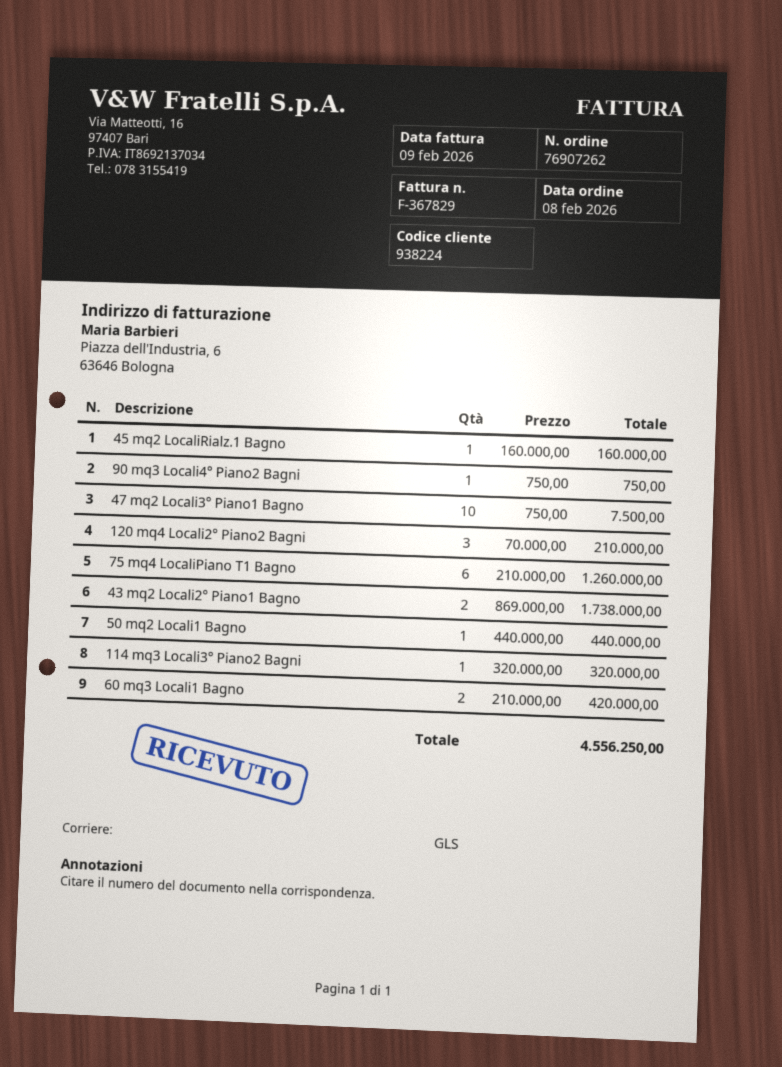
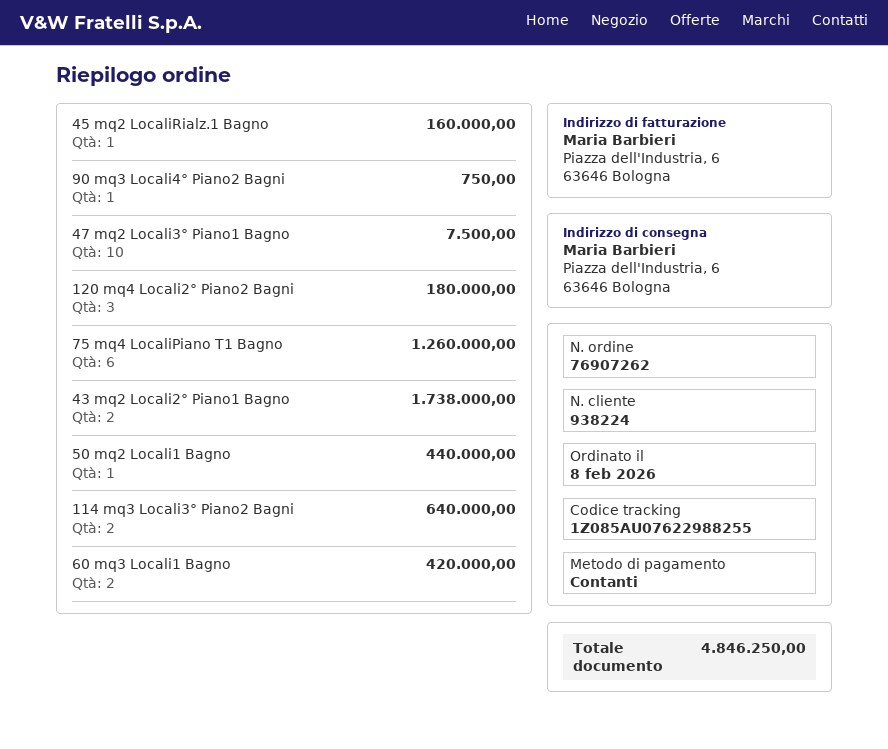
120 mq4 Locali2° Piano2 Bagni: 3 for 210000.00 -> 3 for 180000.00
114 mq3 Locali3° Piano2 Bagni: 1 for 320000.00 -> 2 for 640000.00
total: 4556250.00 -> 4846250.00

